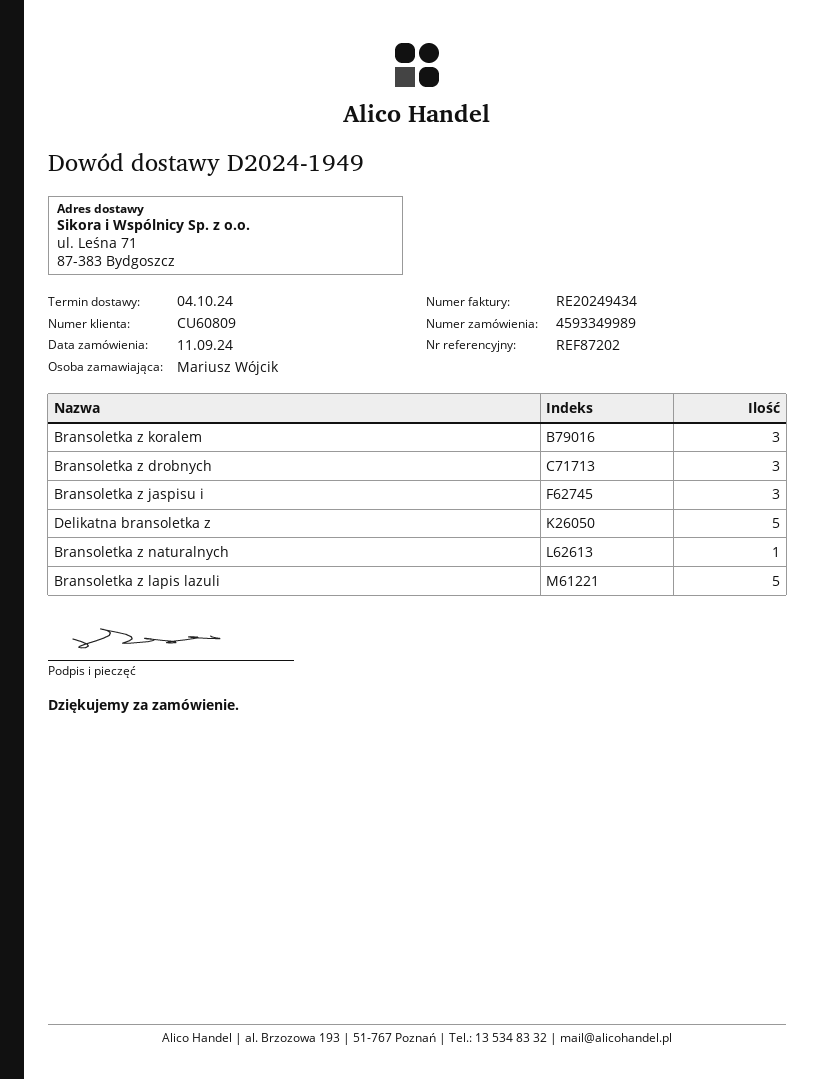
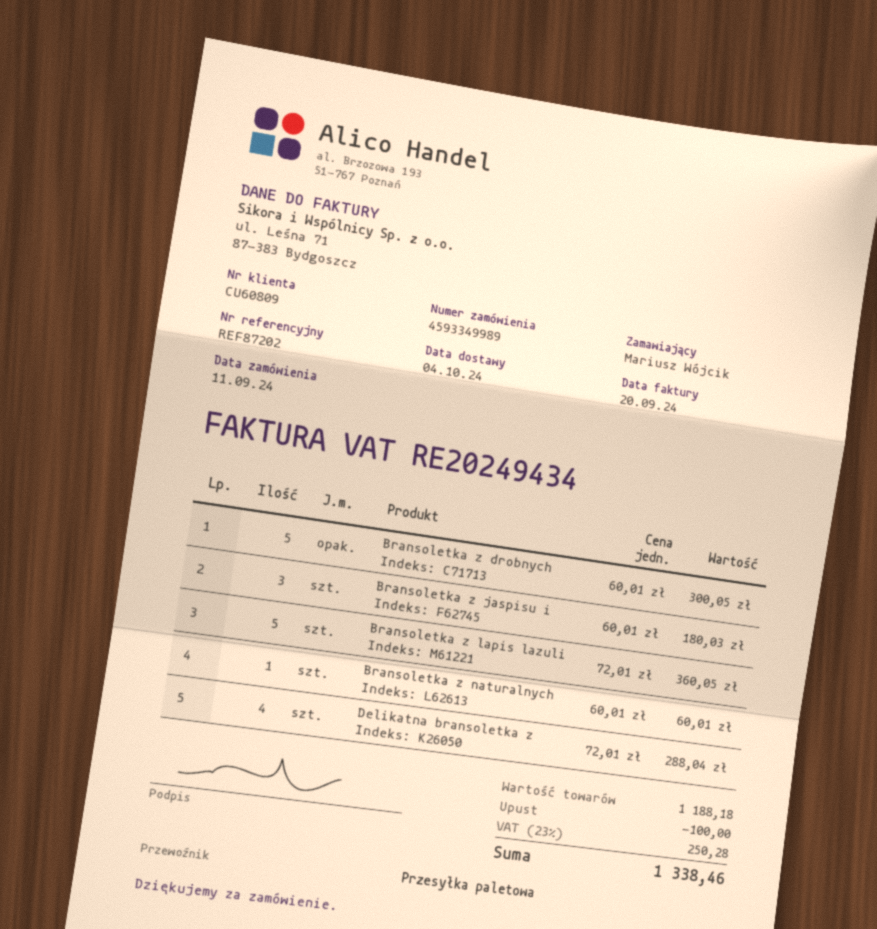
Bransoletka z koralem: 3 -> none
Bransoletka z drobnych: 3 -> 5
Delikatna bransoletka z: 5 -> 4

